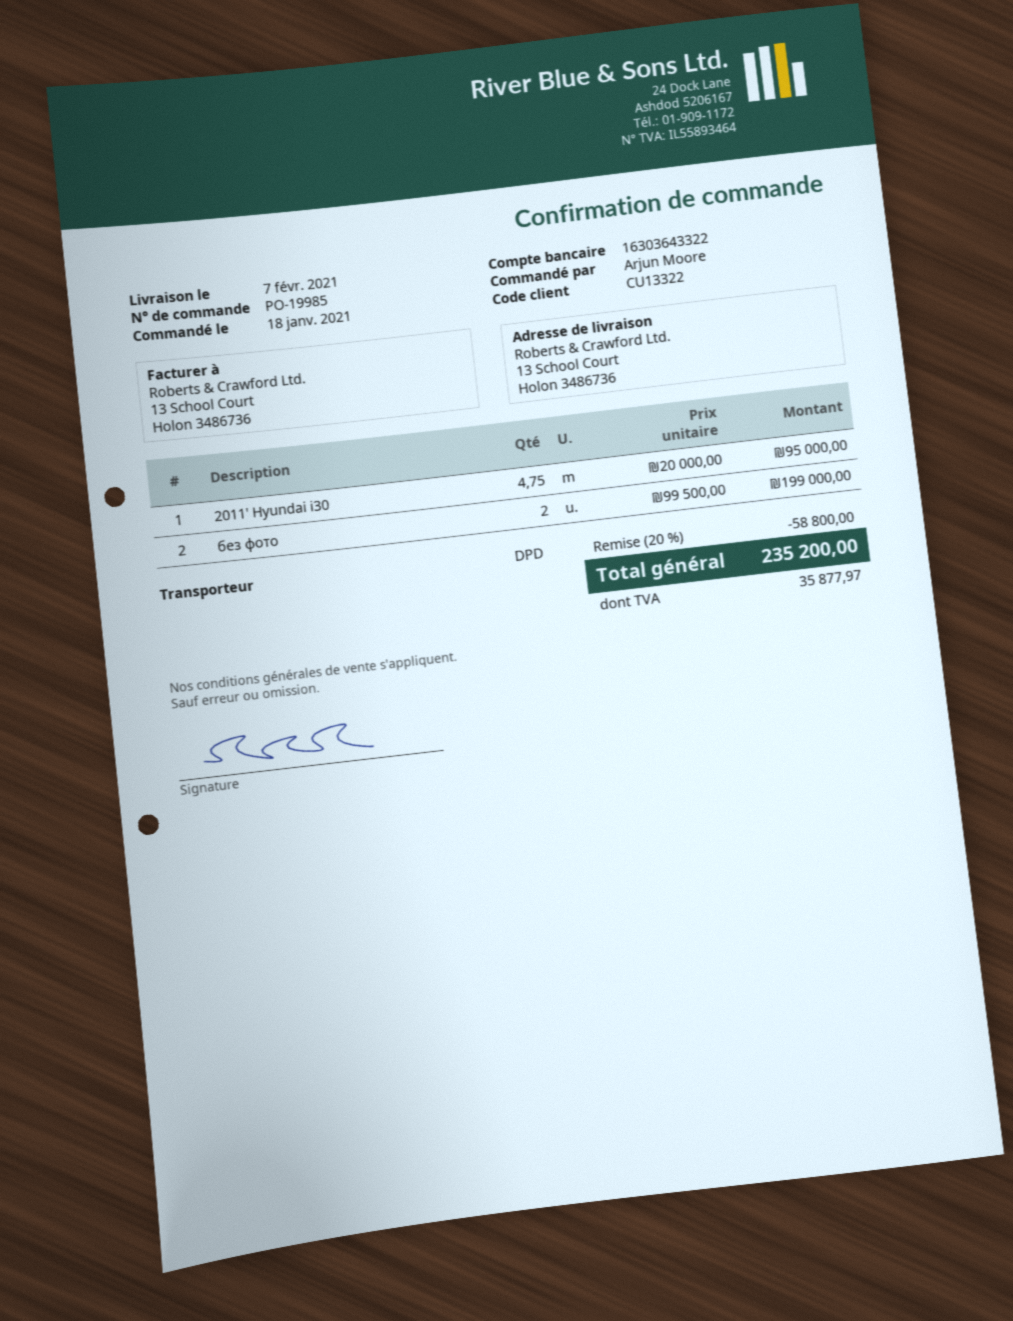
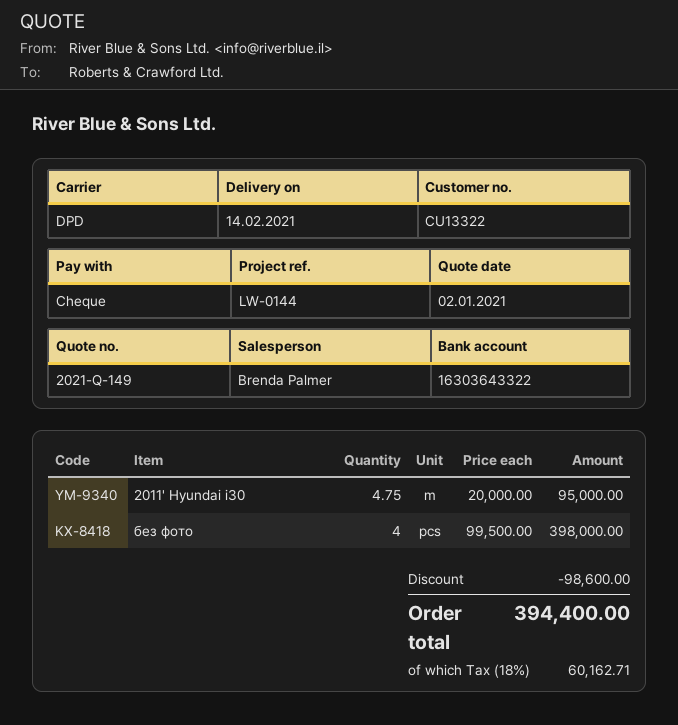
delivery date: 2021-02-07 -> 2021-02-14
без фото: 2 x 99500.00 = 199000.00 -> 4 x 99500.00 = 398000.00
discount: 58800.00 -> 98600.00
tax: 35877.97 -> 60162.71
total: 235200.00 -> 394400.00

